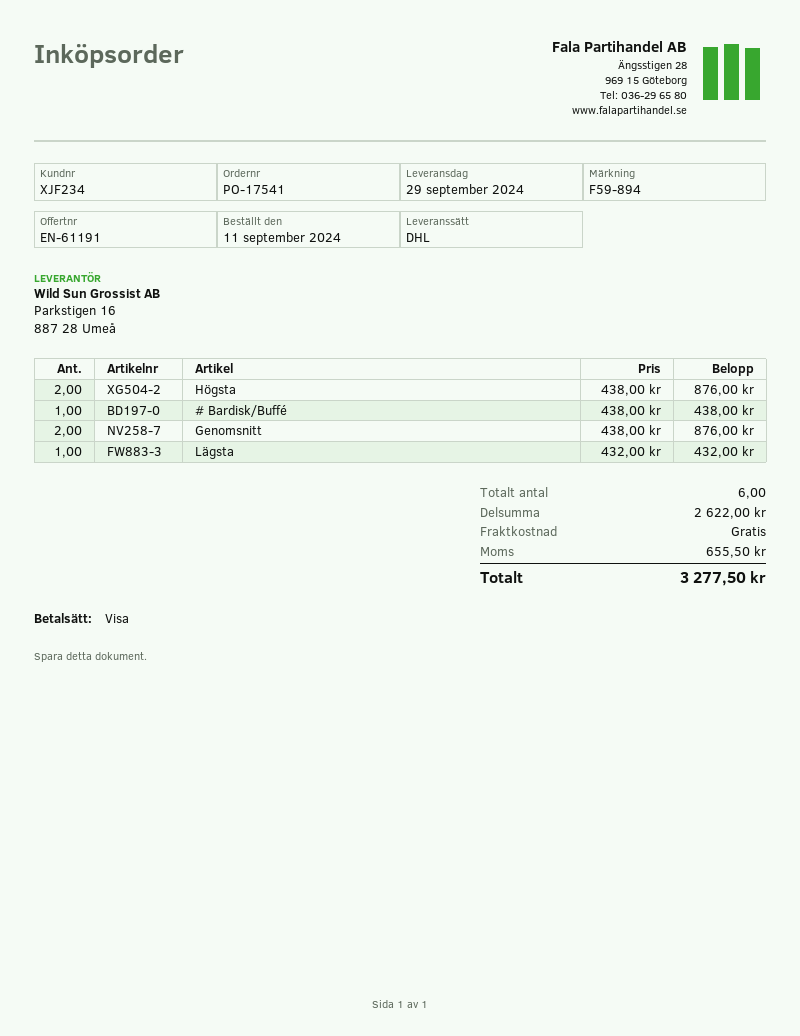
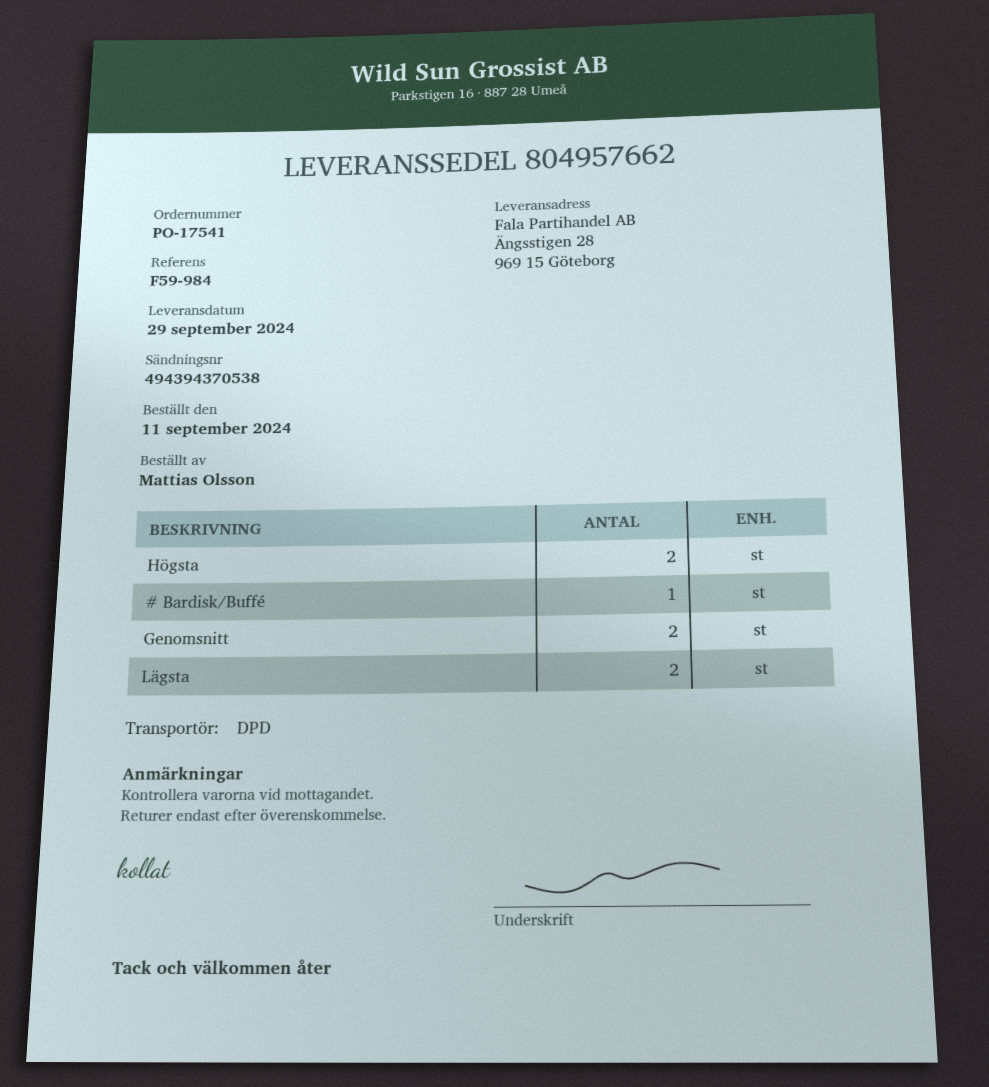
reference: F59-894 -> F59-984
shipping method: DHL -> DPD
Lägsta: 1 -> 2

